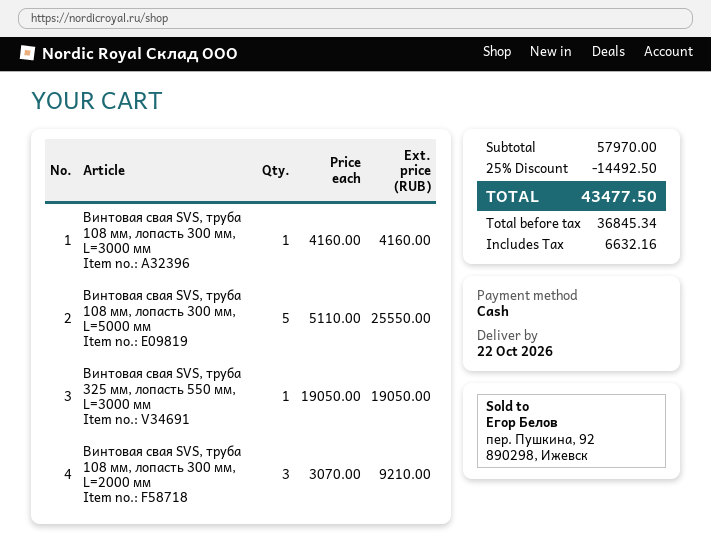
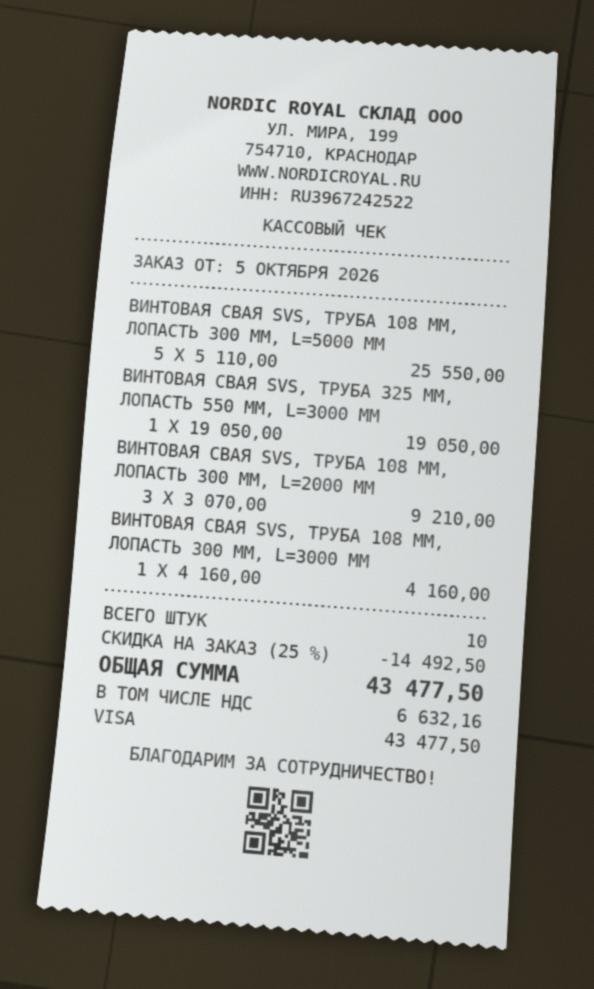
payment method: cash -> Visa

